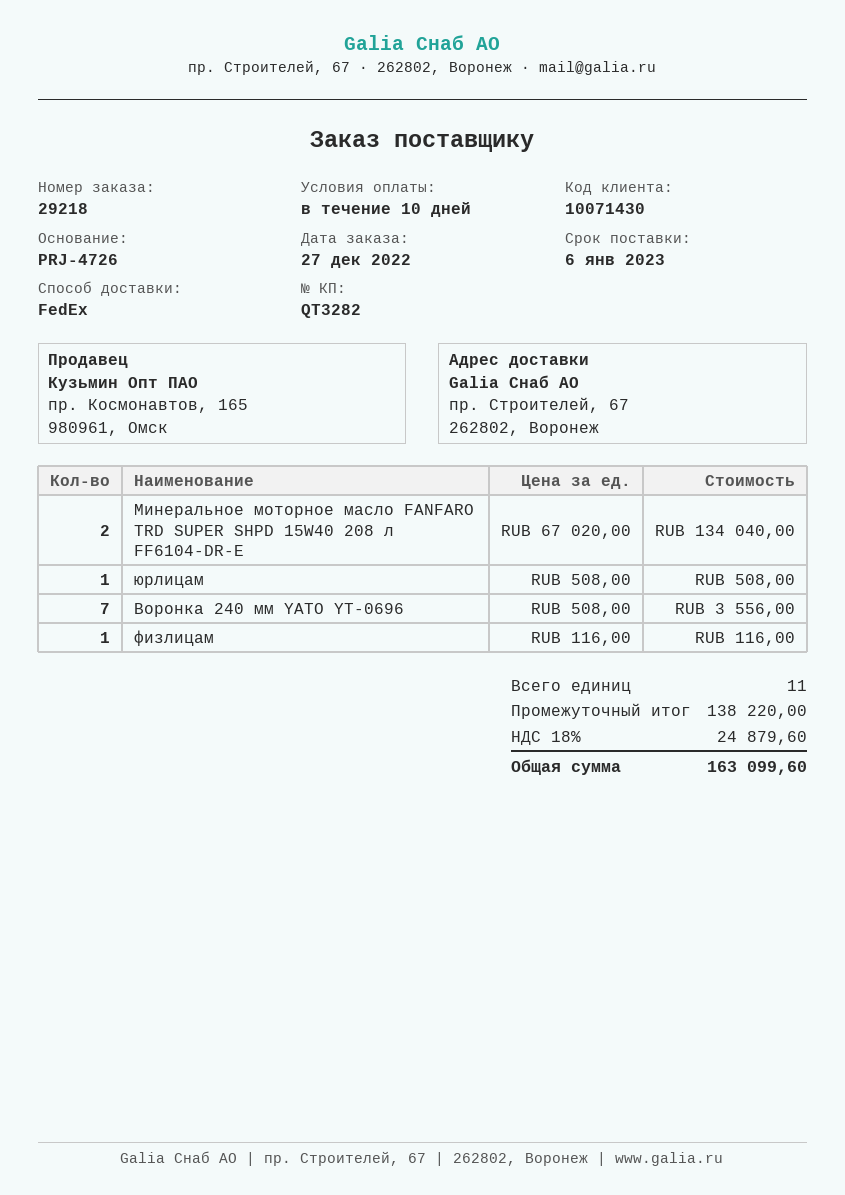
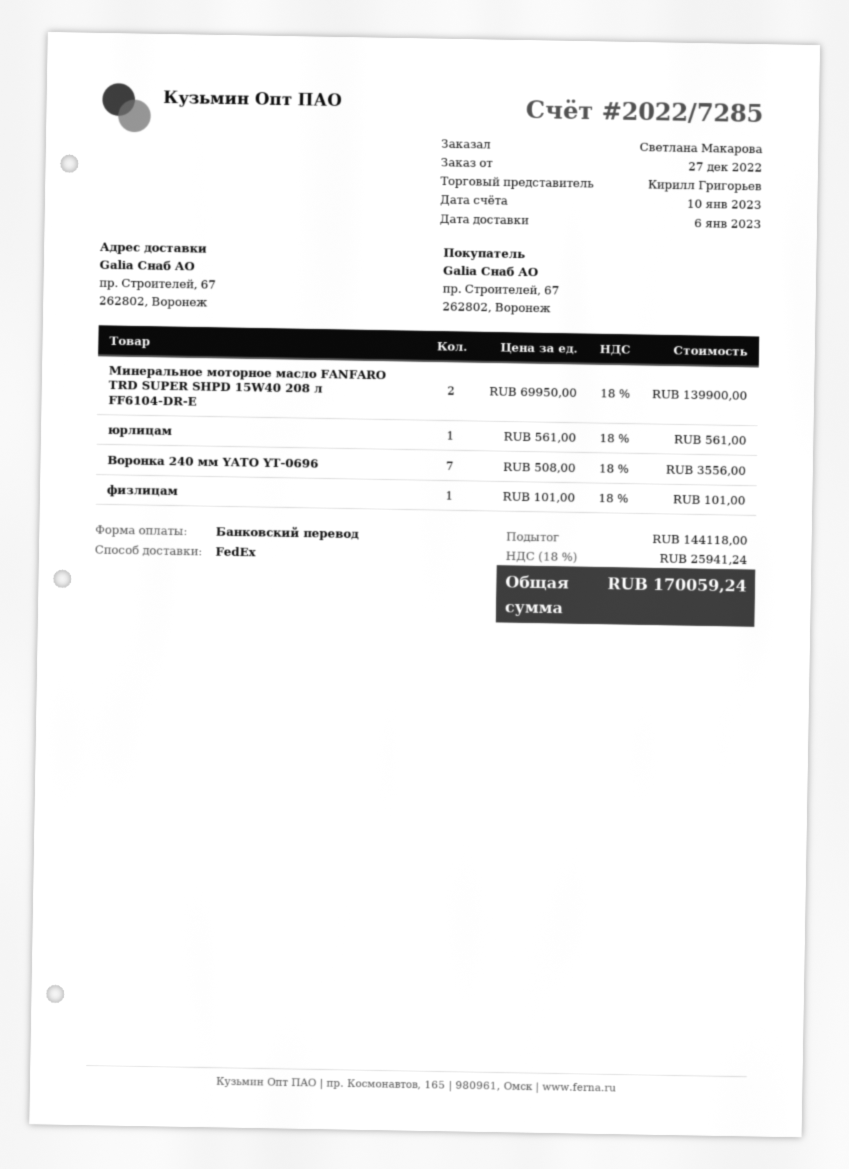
Минеральное моторное масло FANFARO TRD SUPER SHPD 15W40 208 л FF6104-DR-E: 2 x 67020.00 = 134040.00 -> 2 x 69950.00 = 139900.00
юрлицам: 1 x 508.00 = 508.00 -> 1 x 561.00 = 561.00
физлицам: 1 x 116.00 = 116.00 -> 1 x 101.00 = 101.00
subtotal: 138220.00 -> 144118.00
tax: 18% = 24879.60 -> 18% = 25941.24
total: 163099.60 -> 170059.24

